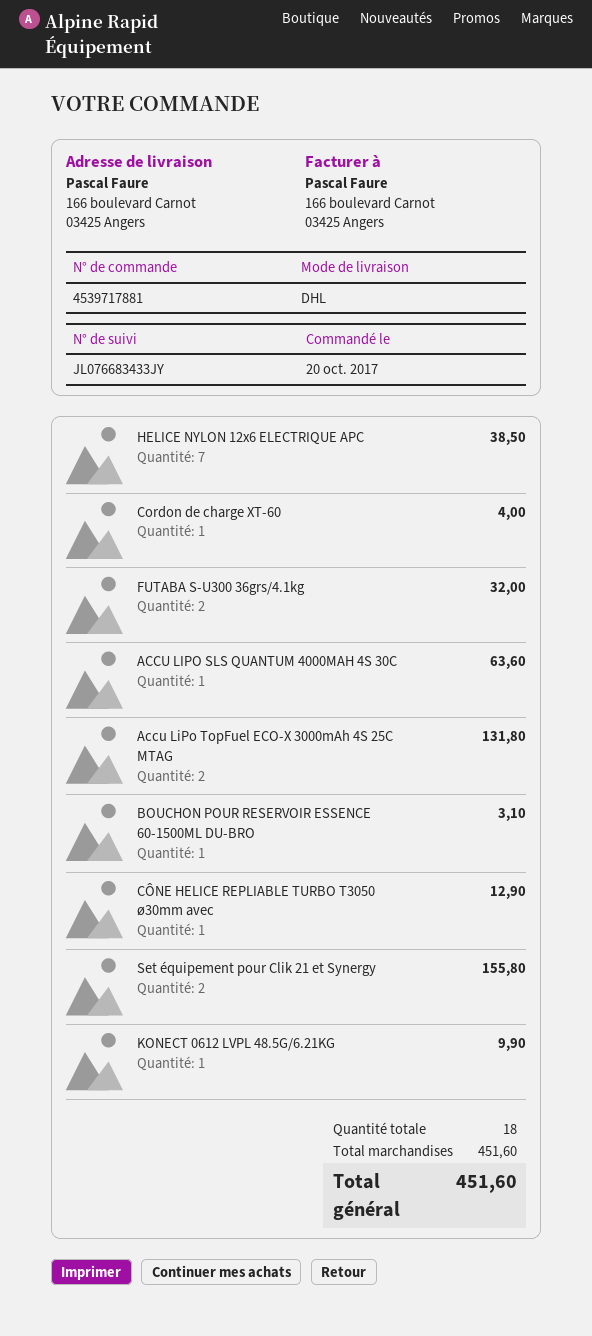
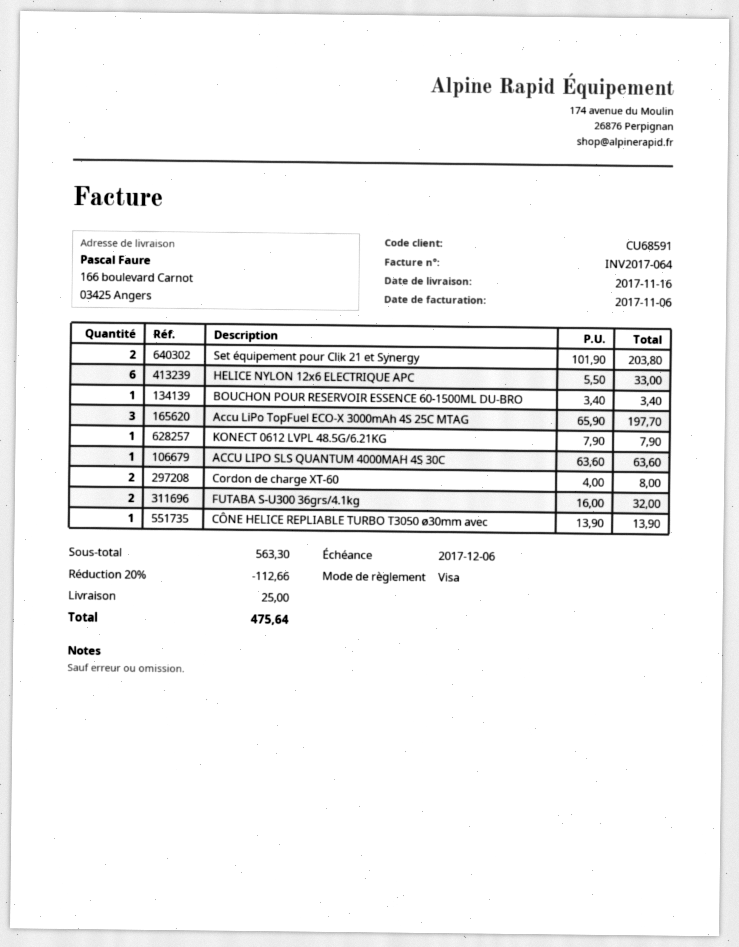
HELICE NYLON 12x6 ELECTRIQUE APC: 7 for 38.50 -> 6 for 33.00
Cordon de charge XT-60: 1 for 4.00 -> 2 for 8.00
Accu LiPo TopFuel ECO-X 3000mAh 4S 25C MTAG: 2 for 131.80 -> 3 for 197.70
BOUCHON POUR RESERVOIR ESSENCE 60-1500ML DU-BRO: 1 for 3.10 -> 1 for 3.40
CÔNE HELICE REPLIABLE TURBO T3050 ø30mm avec: 1 for 12.90 -> 1 for 13.90
Set équipement pour Clik 21 et Synergy: 2 for 155.80 -> 2 for 203.80
KONECT 0612 LVPL 48.5G/6.21KG: 1 for 9.90 -> 1 for 7.90
subtotal: 451.60 -> 563.30
discount: none -> 20% = 112.66
shipping: none -> 25.00
total: 451.60 -> 475.64

